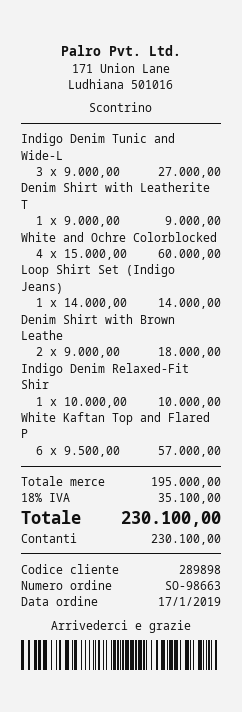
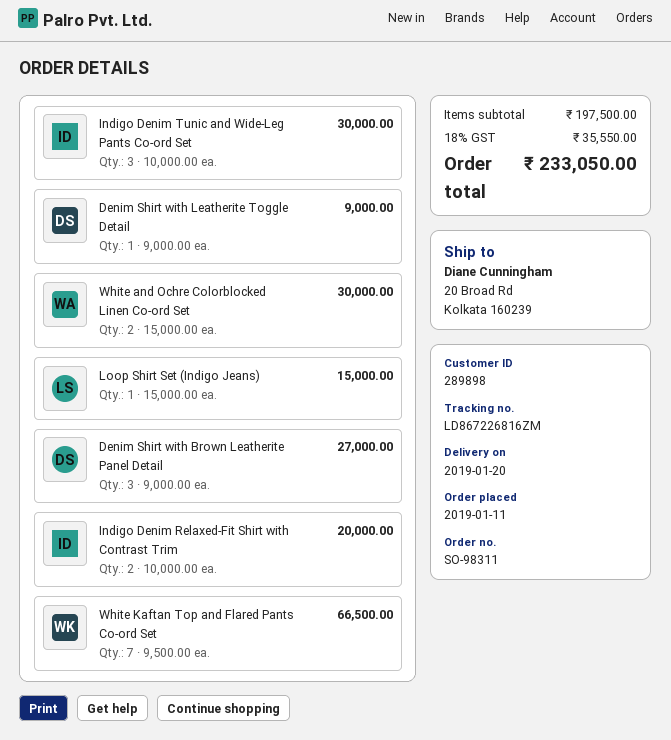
order number: SO-98663 -> SO-98311
order date: 2019-01-17 -> 2019-01-11
Indigo Denim Tunic and Wide-L: 3 x 9000.00 = 27000.00 -> 3 x 10000.00 = 30000.00
White and Ochre Colorblocked: 4 x 15000.00 = 60000.00 -> 2 x 15000.00 = 30000.00
Loop Shirt Set (Indigo Jeans): 1 x 14000.00 = 14000.00 -> 1 x 15000.00 = 15000.00
Denim Shirt with Brown Leathe: 2 x 9000.00 = 18000.00 -> 3 x 9000.00 = 27000.00
Indigo Denim Relaxed-Fit Shir: 1 x 10000.00 = 10000.00 -> 2 x 10000.00 = 20000.00
White Kaftan Top and Flared P: 6 x 9500.00 = 57000.00 -> 7 x 9500.00 = 66500.00
subtotal: 195000.00 -> 197500.00
tax: 18% = 35100.00 -> 18% = 35550.00
total: 230100.00 -> 233050.00

